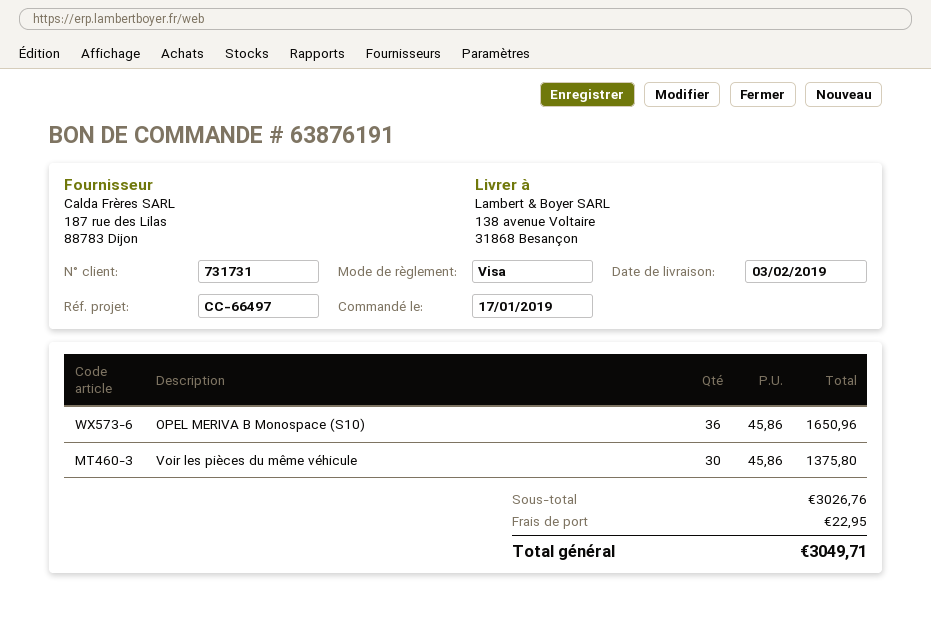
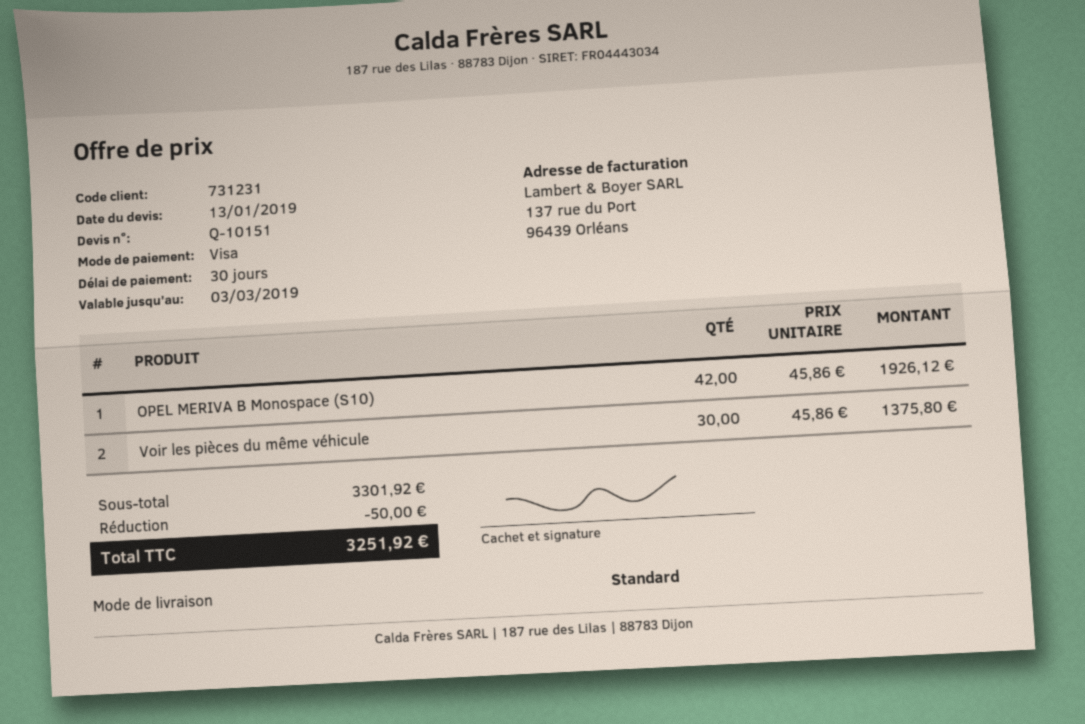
customer number: 731731 -> 731231
OPEL MERIVA B Monospace (S10): 36 x 45.86 = 1650.96 -> 42 x 45.86 = 1926.12
subtotal: 3026.76 -> 3301.92
discount: none -> 50.00
shipping: 22.95 -> none
total: 3049.71 -> 3251.92

